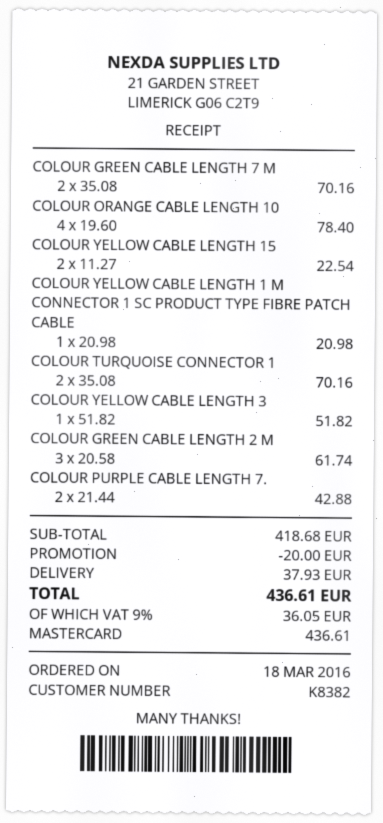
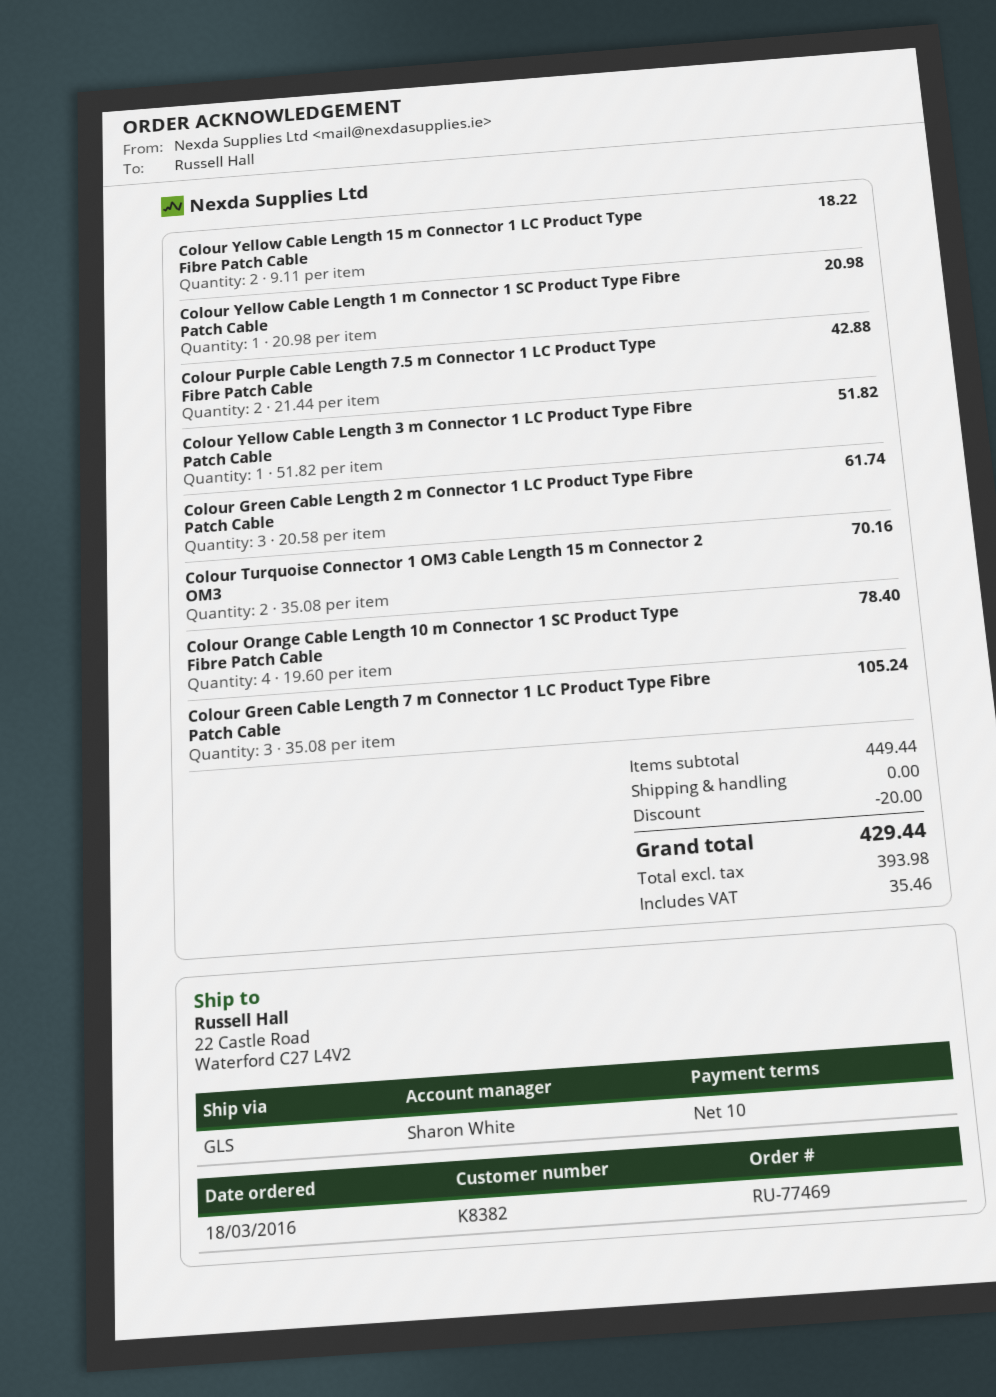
COLOUR GREEN CABLE LENGTH 7 M: 2 x 35.08 = 70.16 -> 3 x 35.08 = 105.24
COLOUR YELLOW CABLE LENGTH 15: 2 x 11.27 = 22.54 -> 2 x 9.11 = 18.22
subtotal: 418.68 -> 449.44
shipping: 37.93 -> 0.00
tax: 36.05 -> 35.46
total: 436.61 -> 429.44

